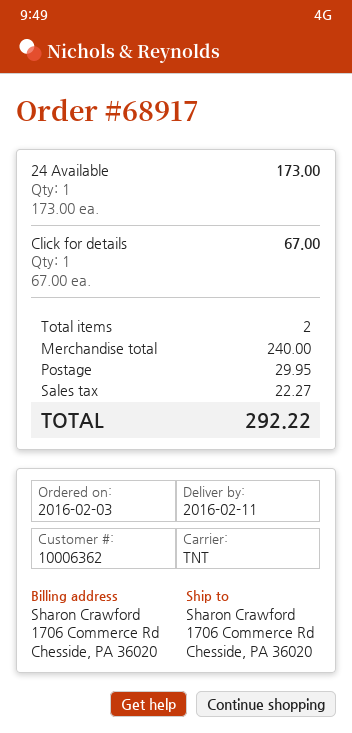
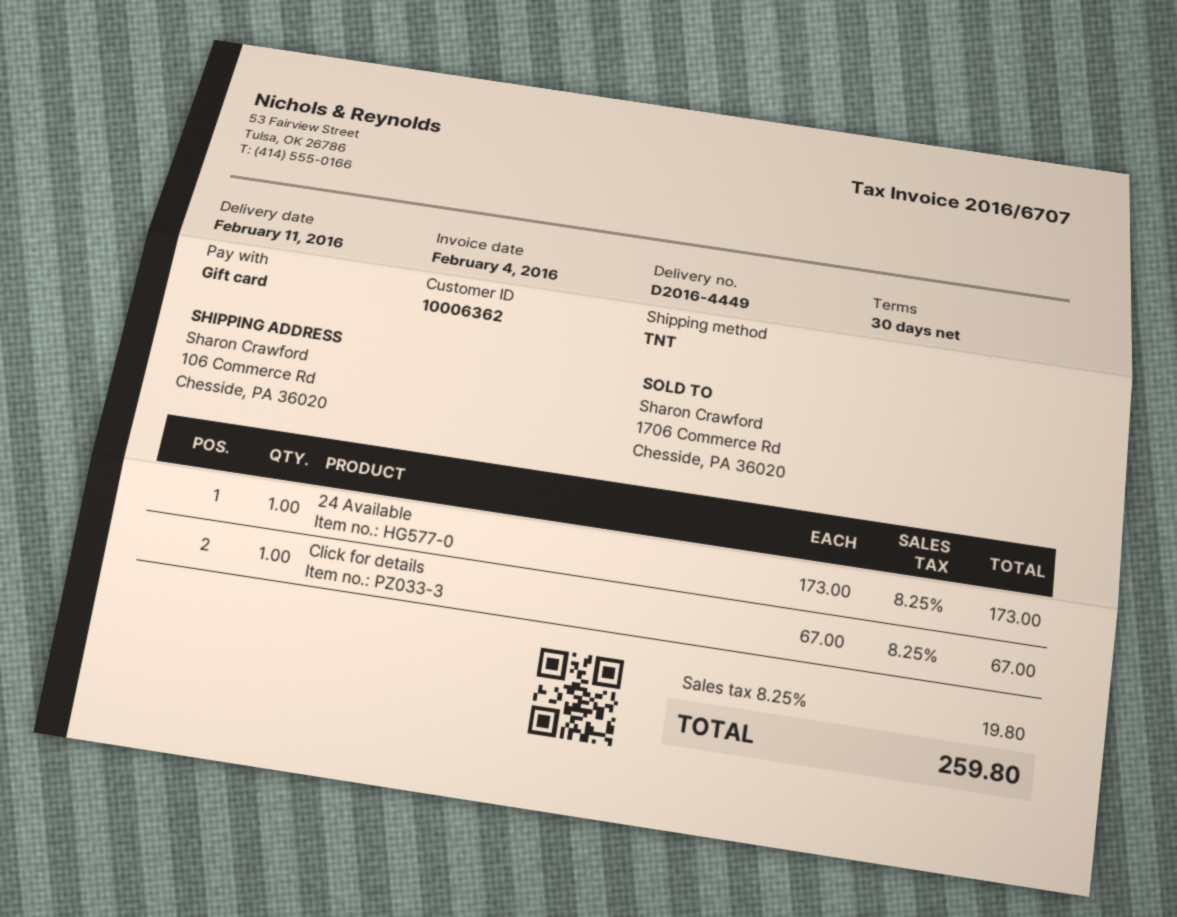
ship to: 1706 Commerce Rd, Chesside, PA 36020 -> 106 Commerce Rd, Chesside, PA 36020
shipping: 29.95 -> none
tax: 22.27 -> 19.80
total: 292.22 -> 259.80

